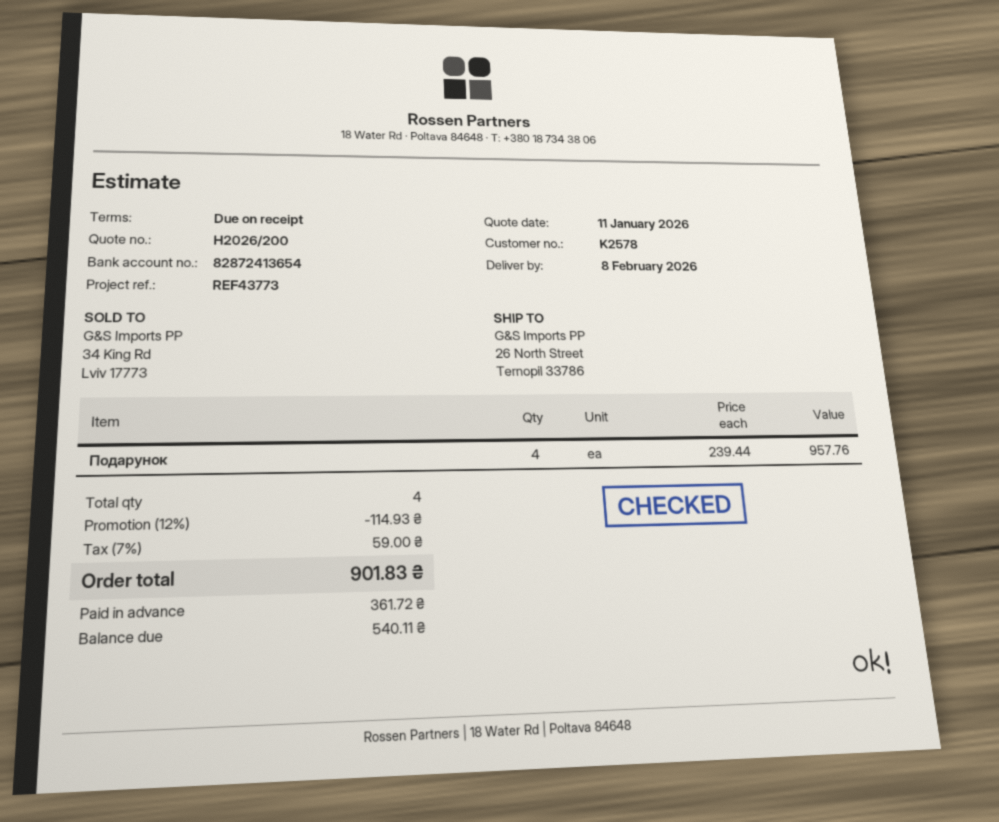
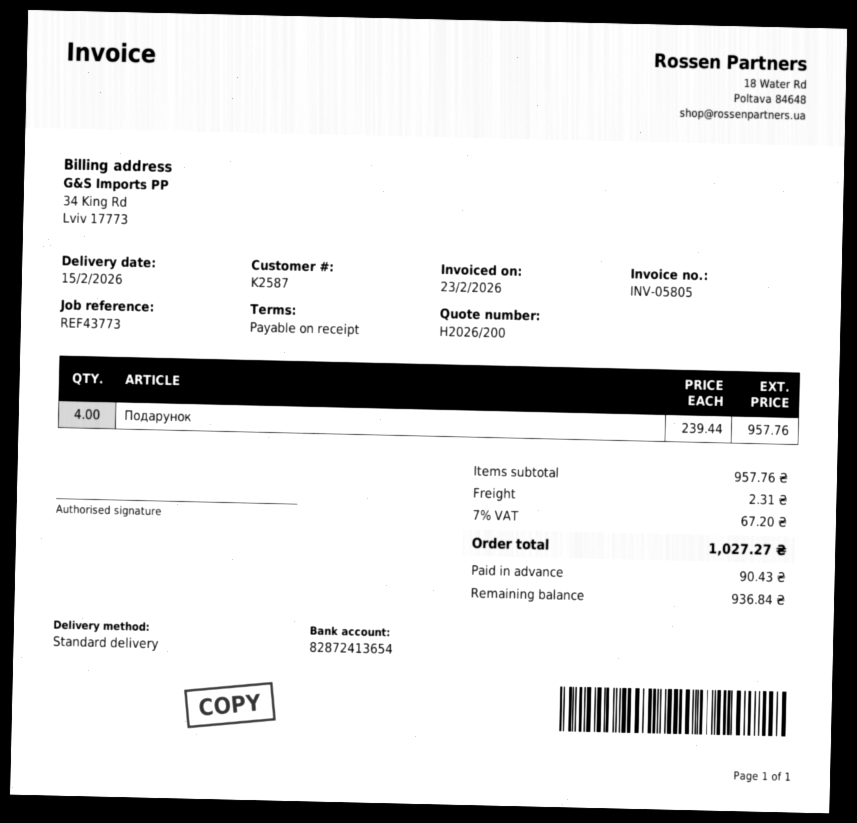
delivery date: 2026-02-08 -> 2026-02-15
customer number: K2578 -> K2587
discount: 12% = 114.93 -> none
shipping: none -> 2.31
tax: 7% = 59.00 -> 7% = 67.20
total: 901.83 -> 1027.27
deposit: 361.72 -> 90.43
balance: 540.11 -> 936.84

